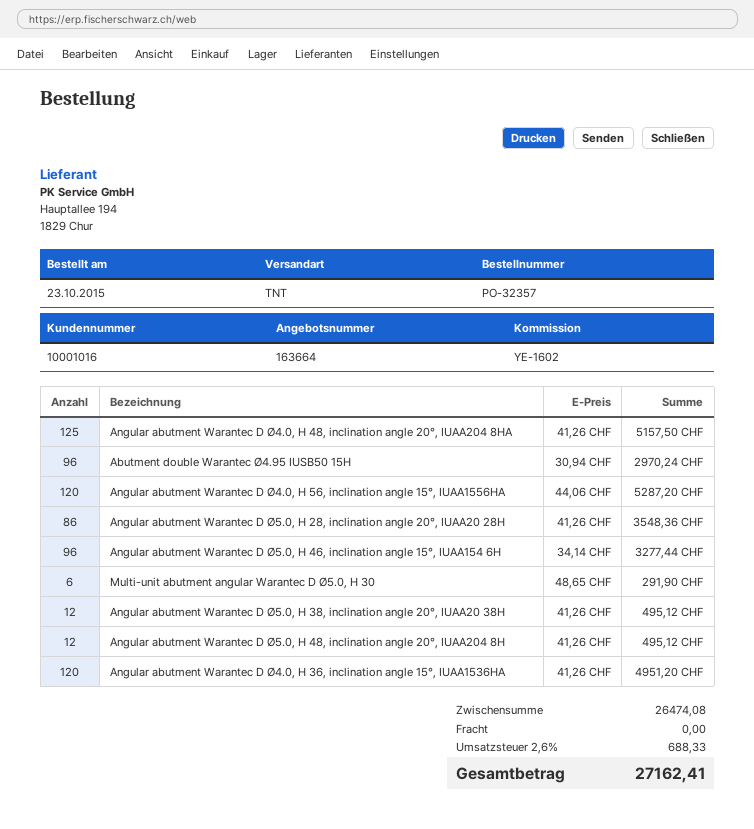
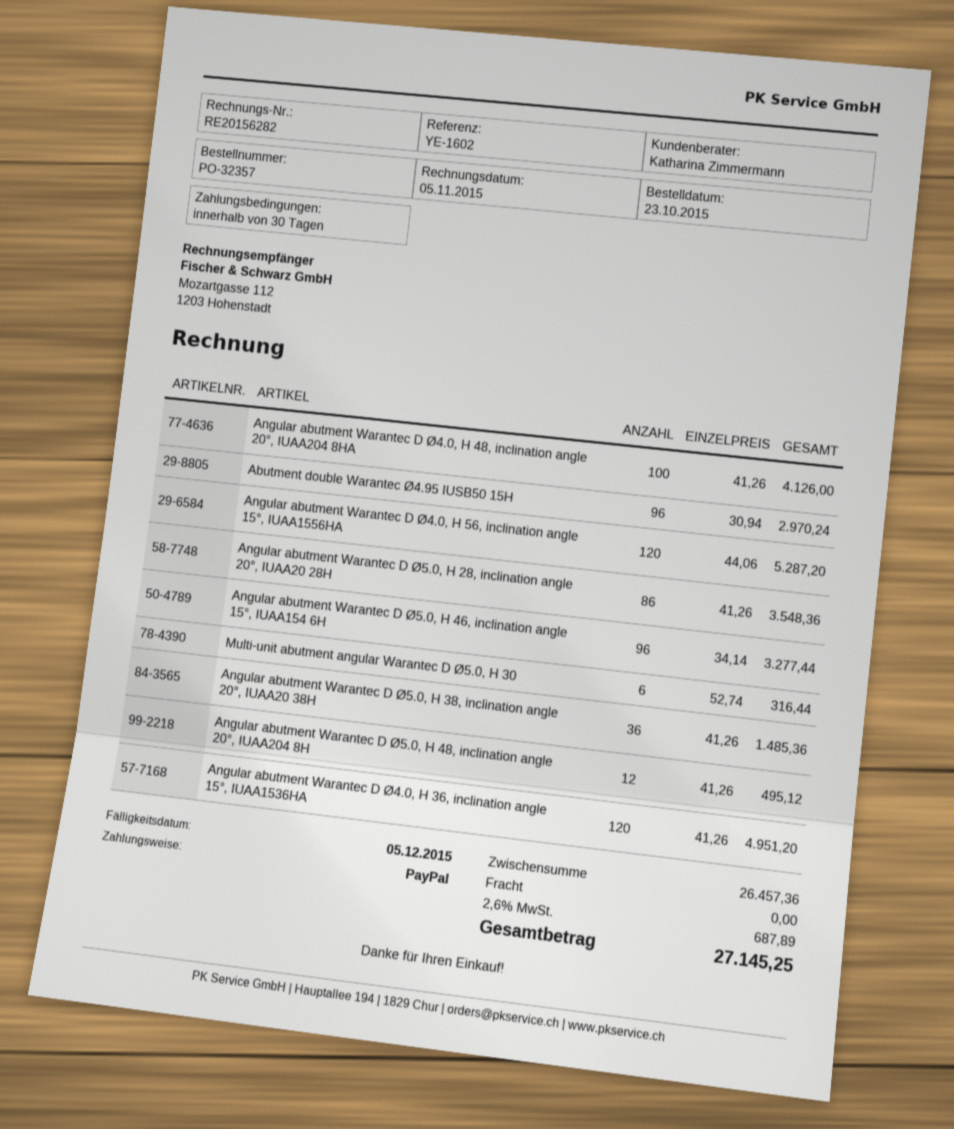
Angular abutment Warantec D Ø4.0, H 48, inclination angle 20°, IUAA204 8HA: 125 x 41.26 = 5157.50 -> 100 x 41.26 = 4126.00
Multi-unit abutment angular Warantec D Ø5.0, H 30: 6 x 48.65 = 291.90 -> 6 x 52.74 = 316.44
Angular abutment Warantec D Ø5.0, H 38, inclination angle 20°, IUAA20 38H: 12 x 41.26 = 495.12 -> 36 x 41.26 = 1485.36
subtotal: 26474.08 -> 26457.36
tax: 2.6% = 688.33 -> 2.6% = 687.89
total: 27162.41 -> 27145.25

